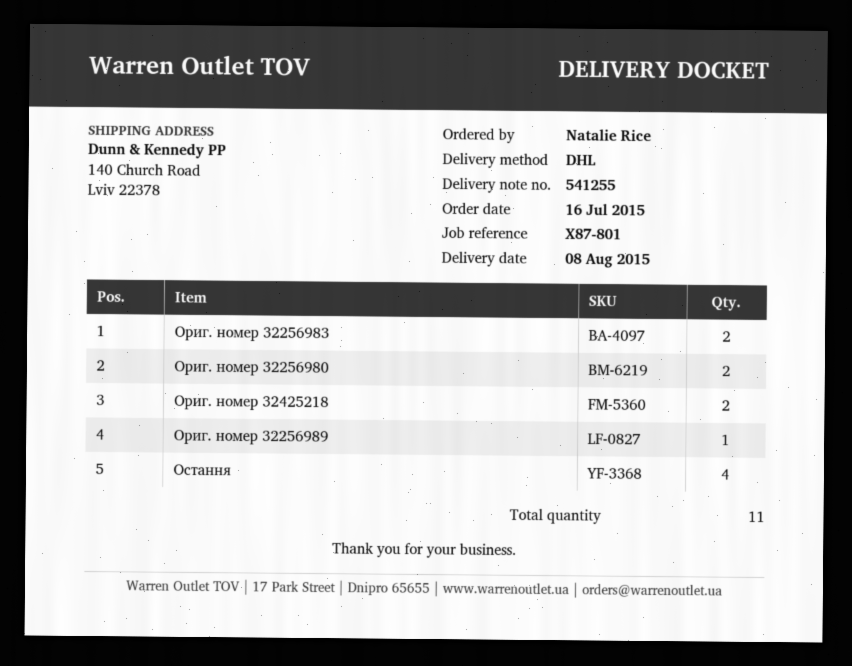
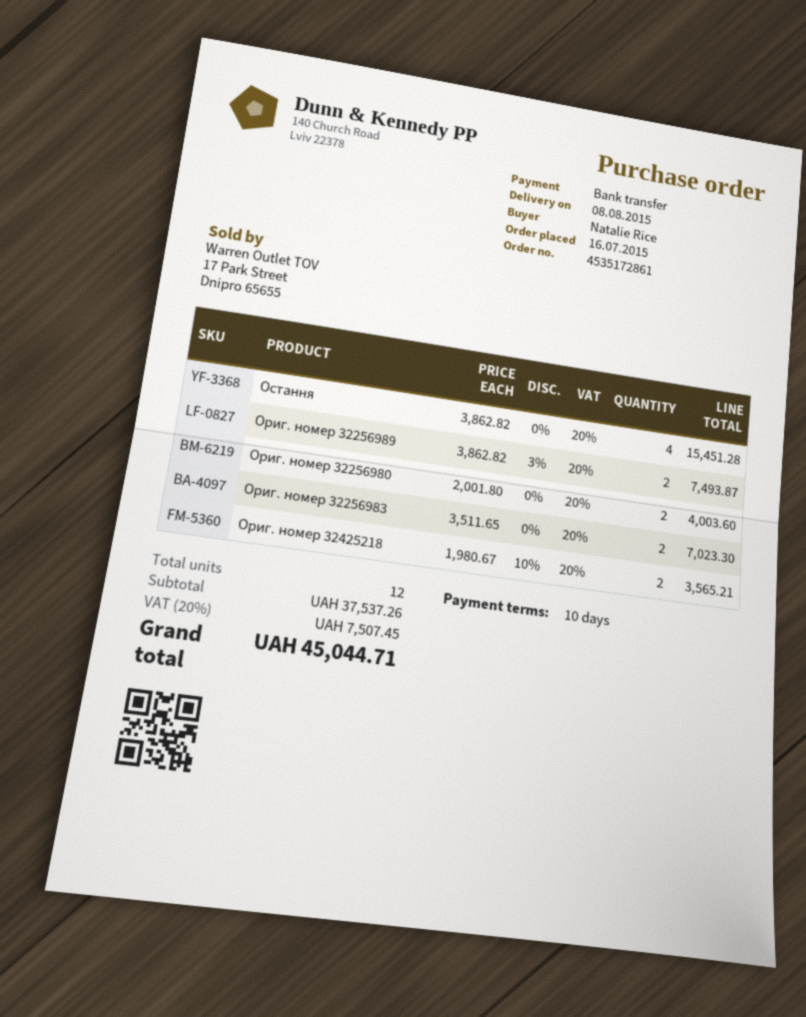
Ориг. номер 32256989: 1 -> 2
total quantity: 11 -> 12

